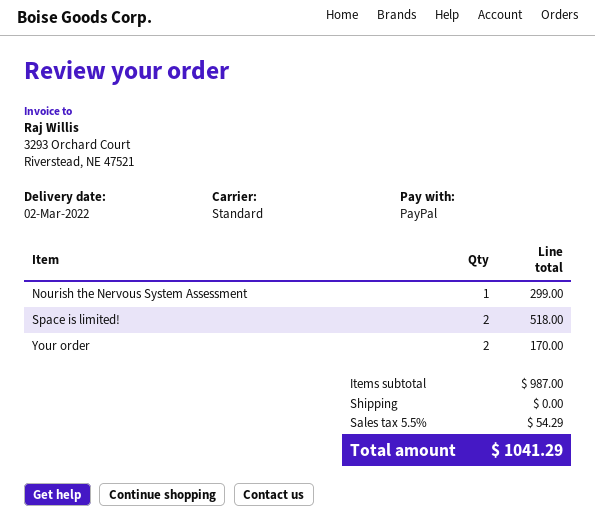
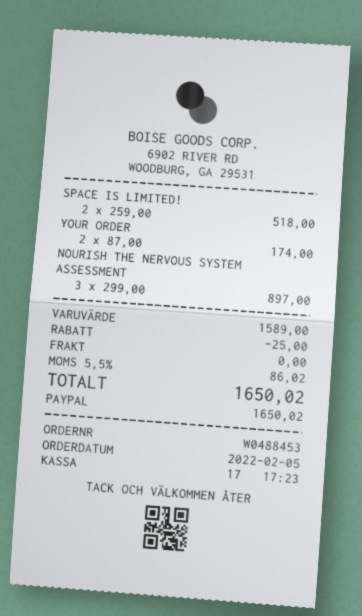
Nourish the Nervous System Assessment: 1 for 299.00 -> 3 for 897.00
Your order: 2 for 170.00 -> 2 for 174.00
subtotal: 987.00 -> 1589.00
discount: none -> 25.00
tax: 5.5% = 54.29 -> 5.5% = 86.02
total: 1041.29 -> 1650.02

